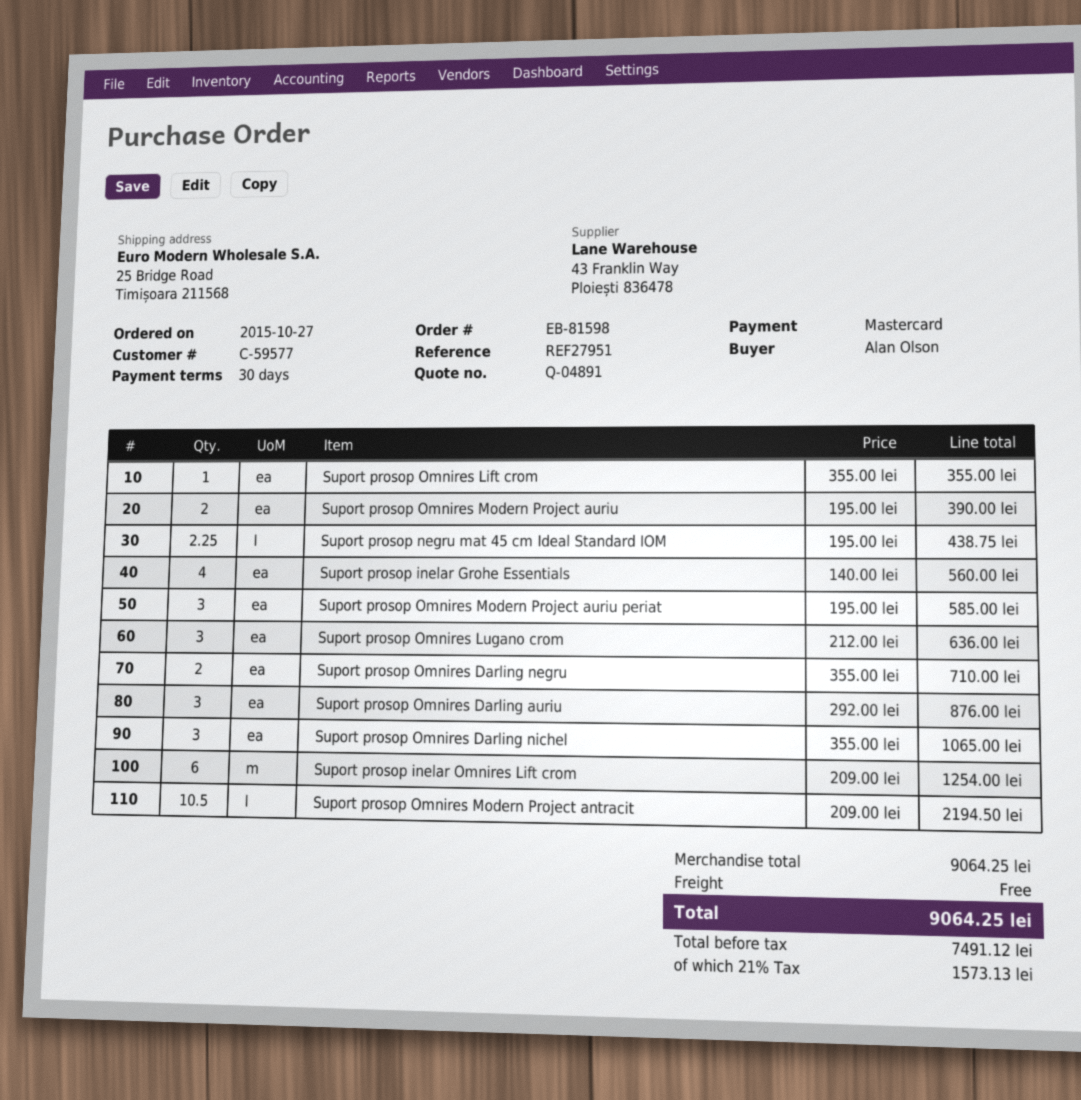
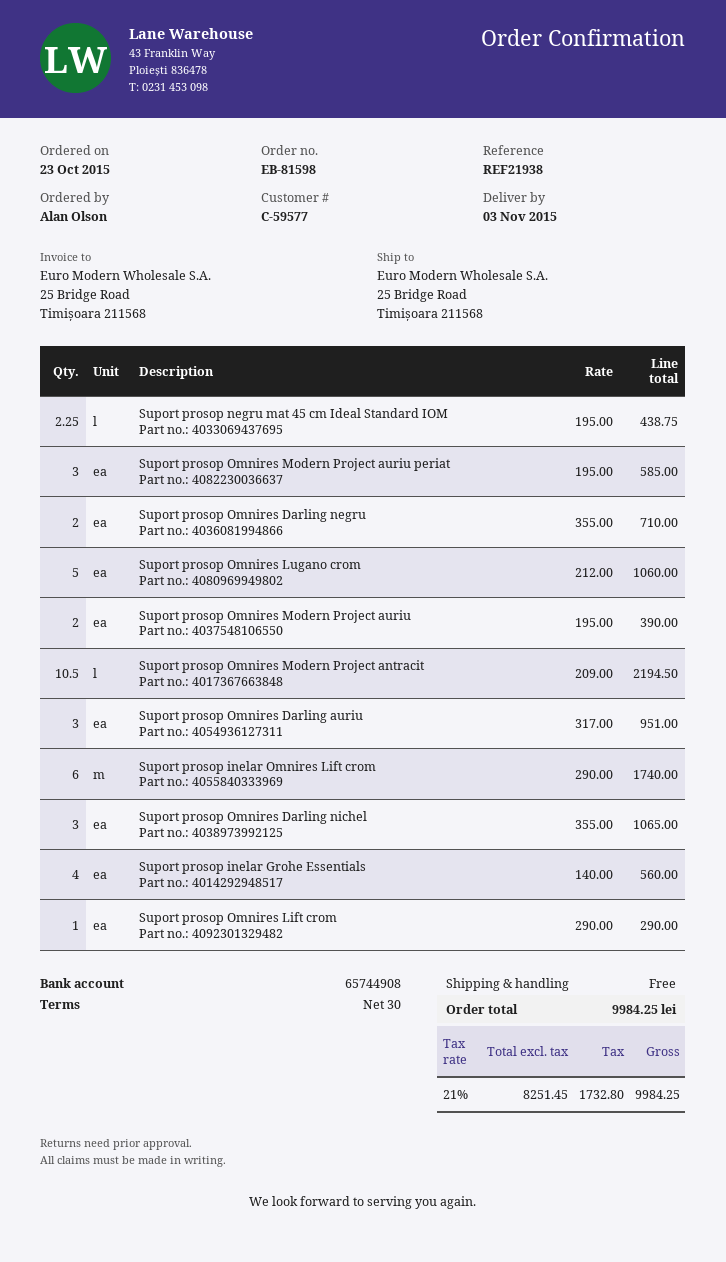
order date: 2015-10-27 -> 2015-10-23
reference: REF27951 -> REF21938
Suport prosop Omnires Lift crom: 1 x 355.00 = 355.00 -> 1 x 290.00 = 290.00
Suport prosop Omnires Lugano crom: 3 x 212.00 = 636.00 -> 5 x 212.00 = 1060.00
Suport prosop Omnires Darling auriu: 3 x 292.00 = 876.00 -> 3 x 317.00 = 951.00
Suport prosop inelar Omnires Lift crom: 6 x 209.00 = 1254.00 -> 6 x 290.00 = 1740.00
net: 7491.12 -> 8251.45
tax: 21% = 1573.13 -> 21% = 1732.80
total: 9064.25 -> 9984.25

